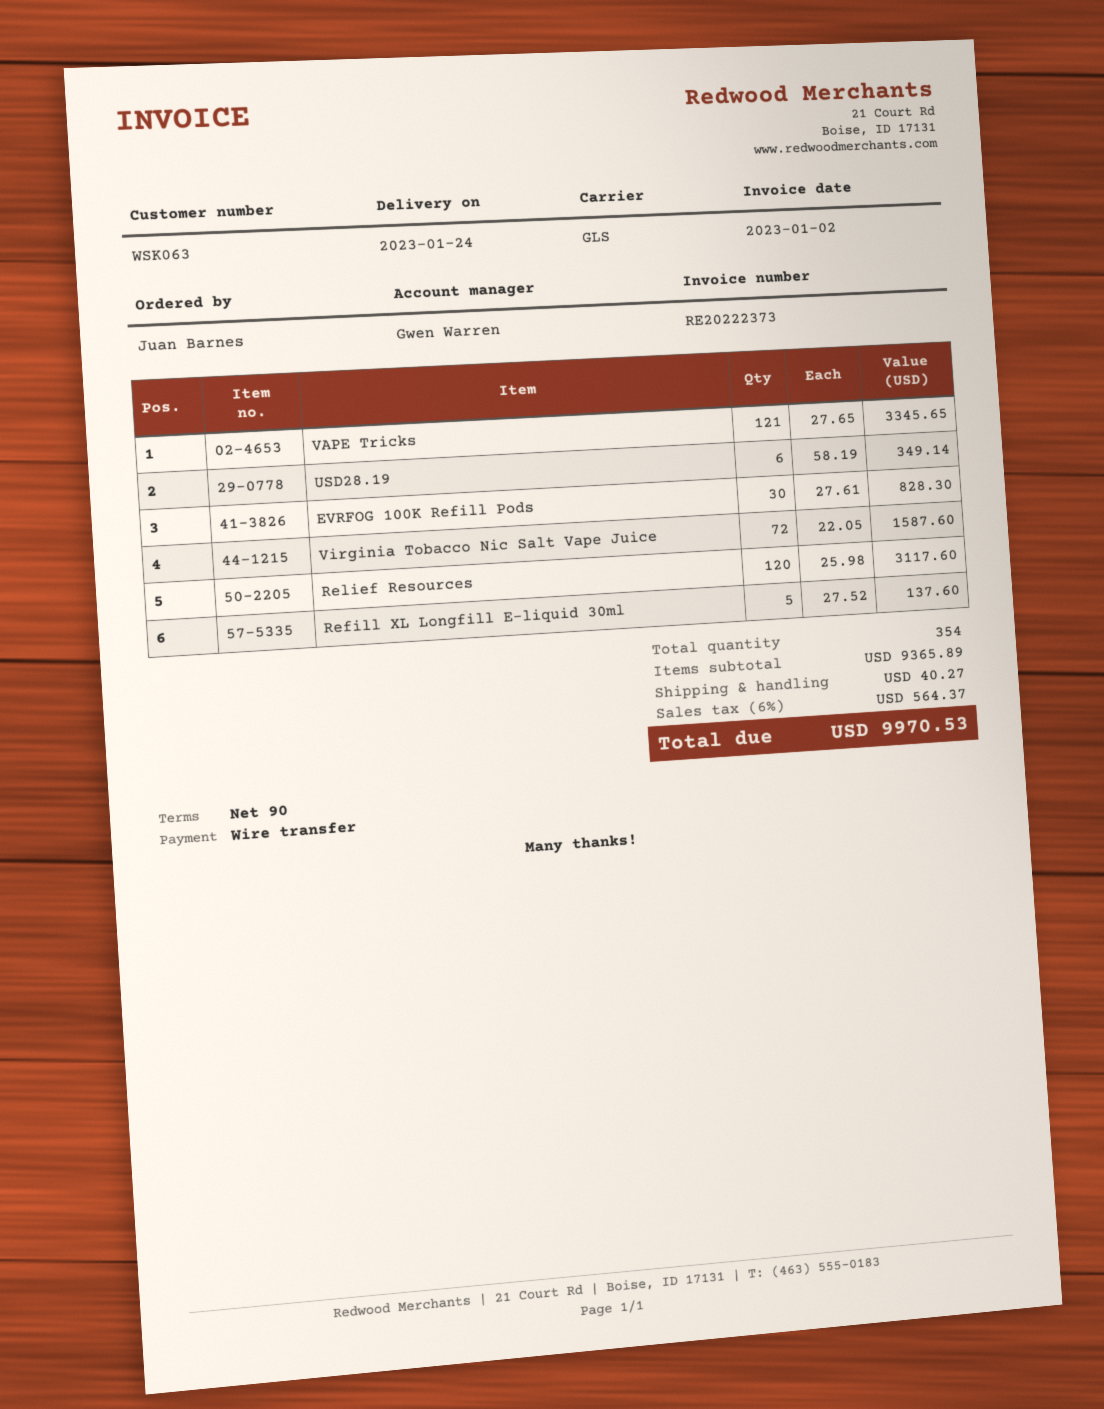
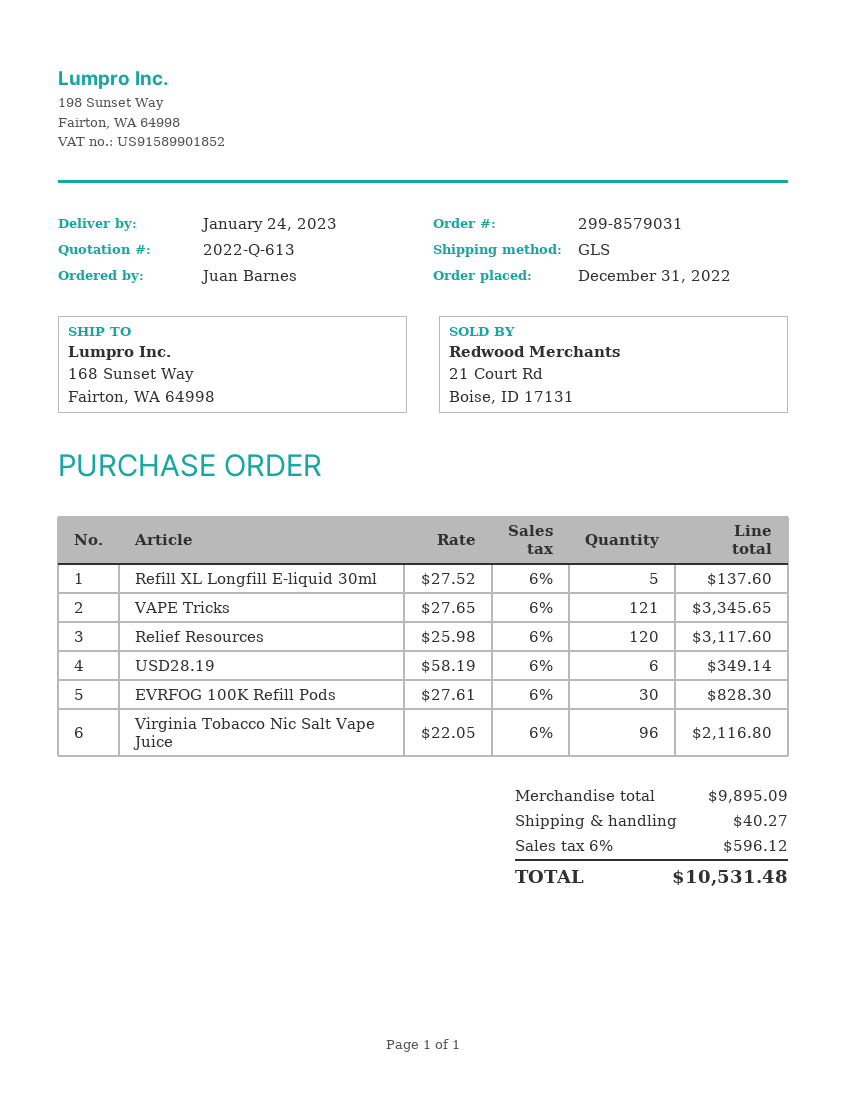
Virginia Tobacco Nic Salt Vape Juice: 72 x 22.05 = 1587.60 -> 96 x 22.05 = 2116.80
subtotal: 9365.89 -> 9895.09
tax: 6% = 564.37 -> 6% = 596.12
total: 9970.53 -> 10531.48

